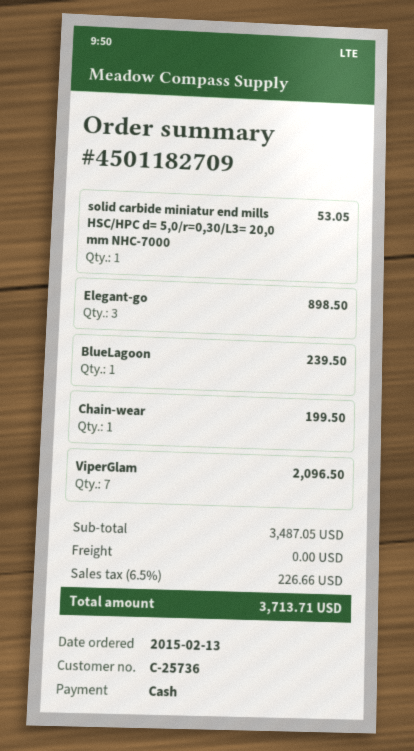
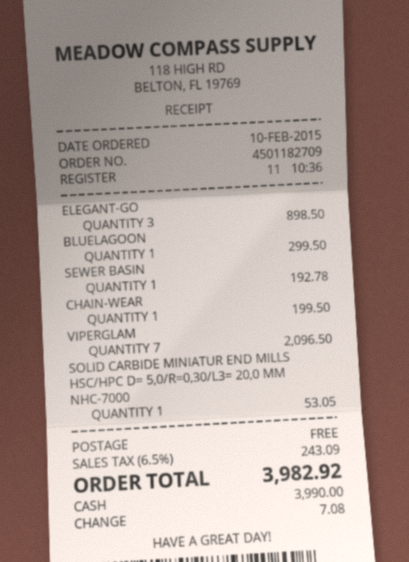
order date: 2015-02-13 -> 2015-02-10
BlueLagoon: 1 for 239.50 -> 1 for 299.50
SEWER BASIN: none -> 1 for 192.78
tax: 6.5% = 226.66 -> 6.5% = 243.09
total: 3713.71 -> 3982.92

